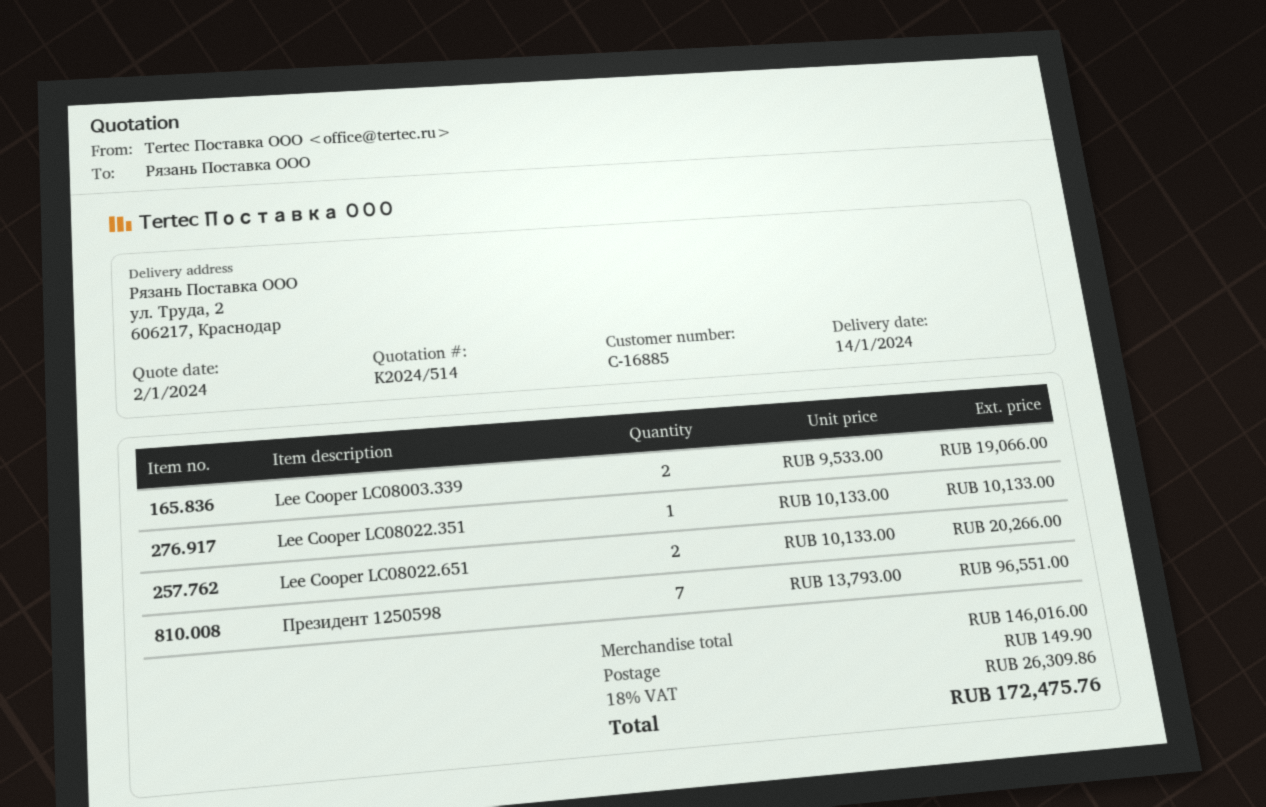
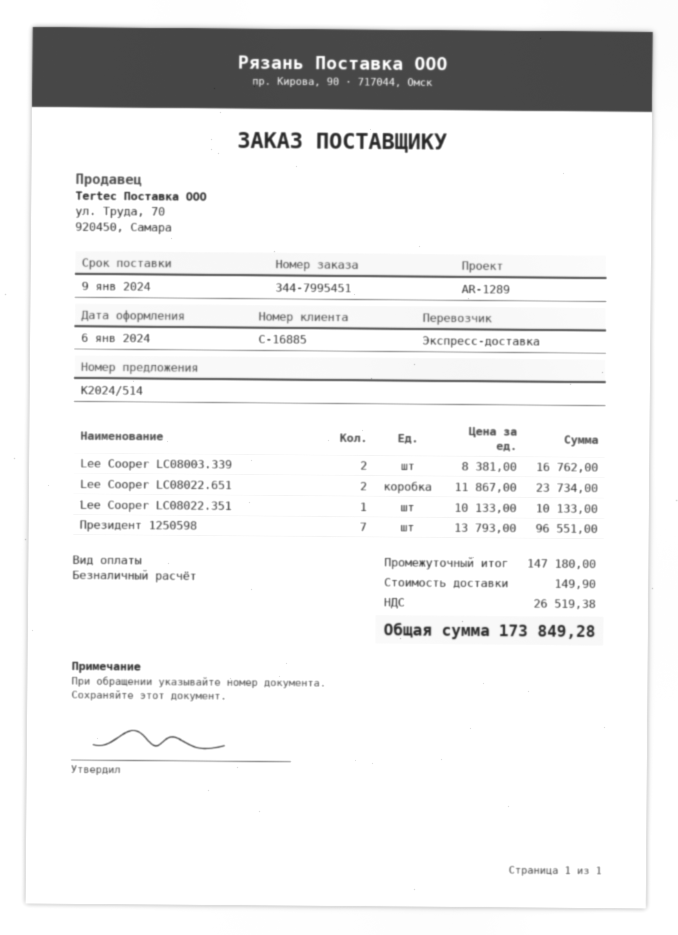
delivery date: 2024-01-14 -> 2024-01-09
Lee Cooper LC08003.339: 2 x 9533.00 = 19066.00 -> 2 x 8381.00 = 16762.00
Lee Cooper LC08022.651: 2 x 10133.00 = 20266.00 -> 2 x 11867.00 = 23734.00
subtotal: 146016.00 -> 147180.00
tax: 26309.86 -> 26519.38
total: 172475.76 -> 173849.28

